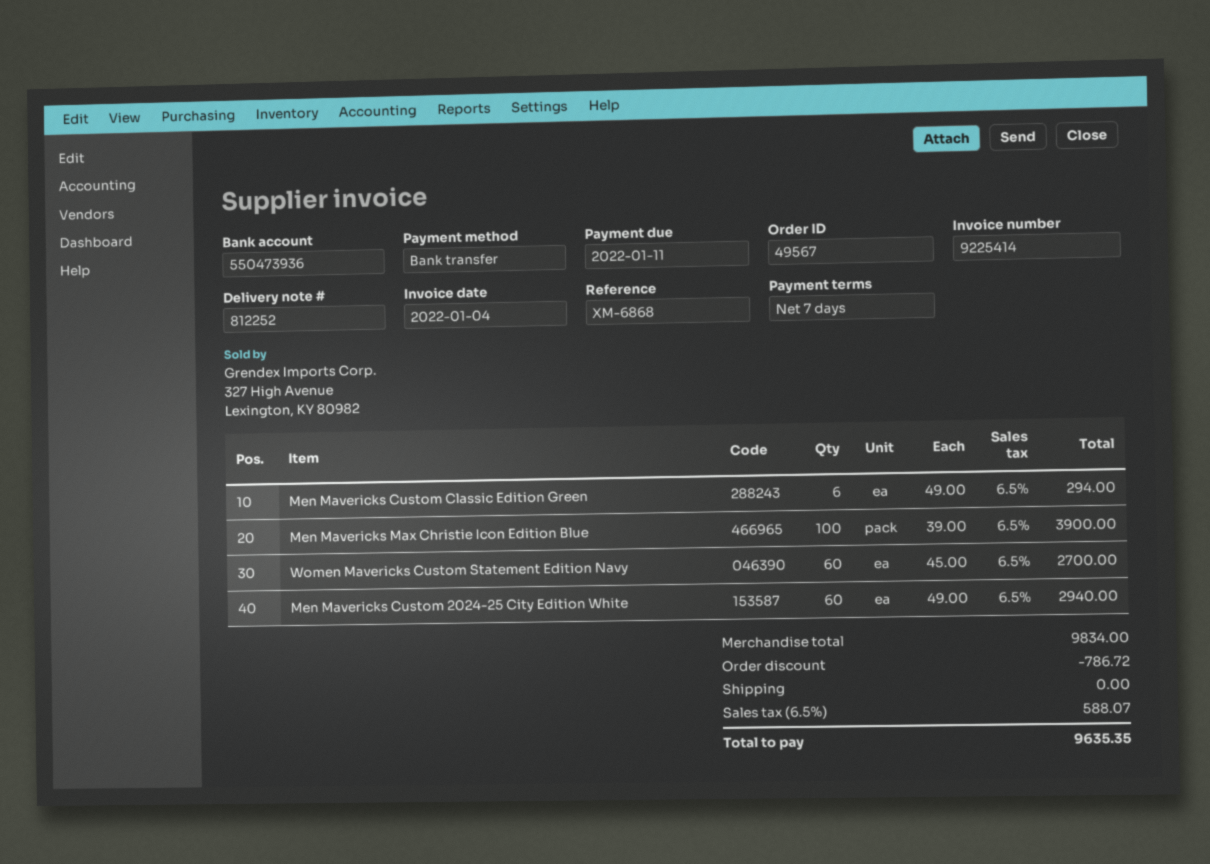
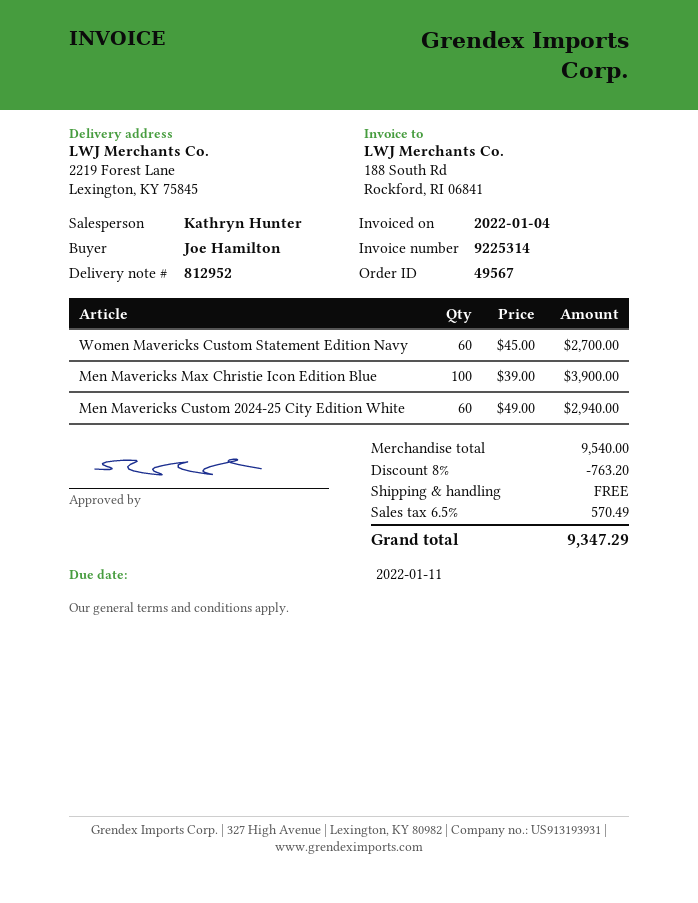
delivery note number: 812252 -> 812952
invoice number: 9225414 -> 9225314
Men Mavericks Custom Classic Edition Green: 6 x 49.00 = 294.00 -> none
subtotal: 9834.00 -> 9540.00
discount: 786.72 -> 763.20
tax: 6.5% = 588.07 -> 6.5% = 570.49
total: 9635.35 -> 9347.29

